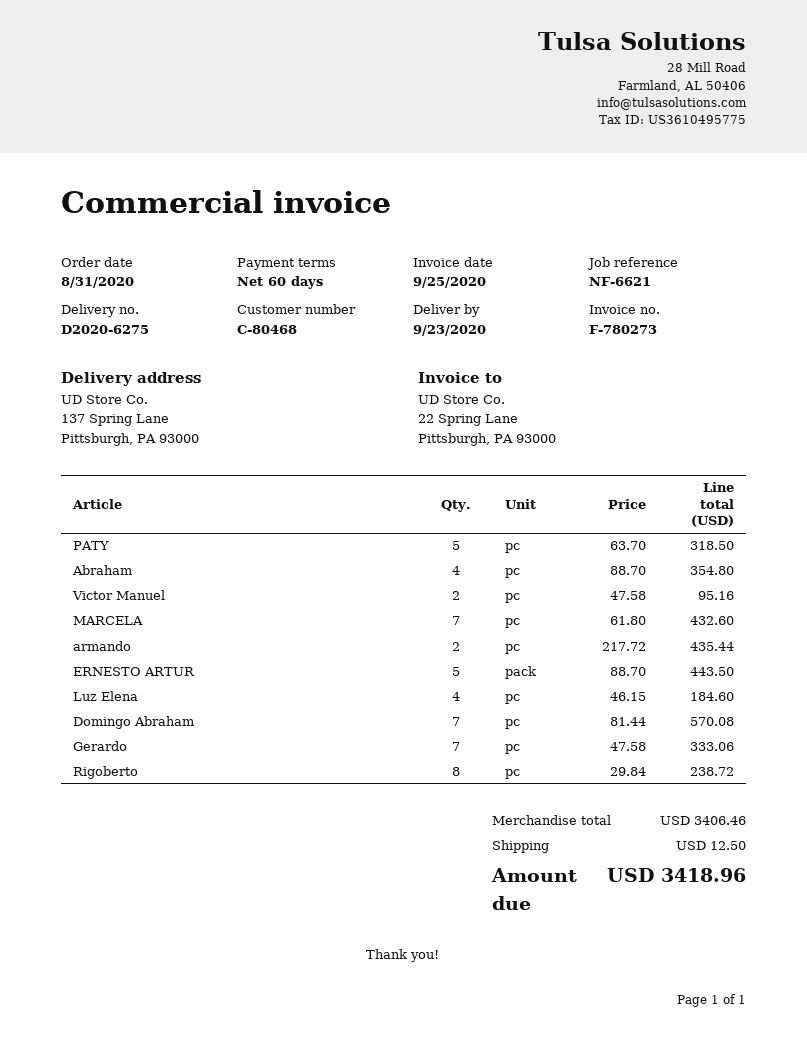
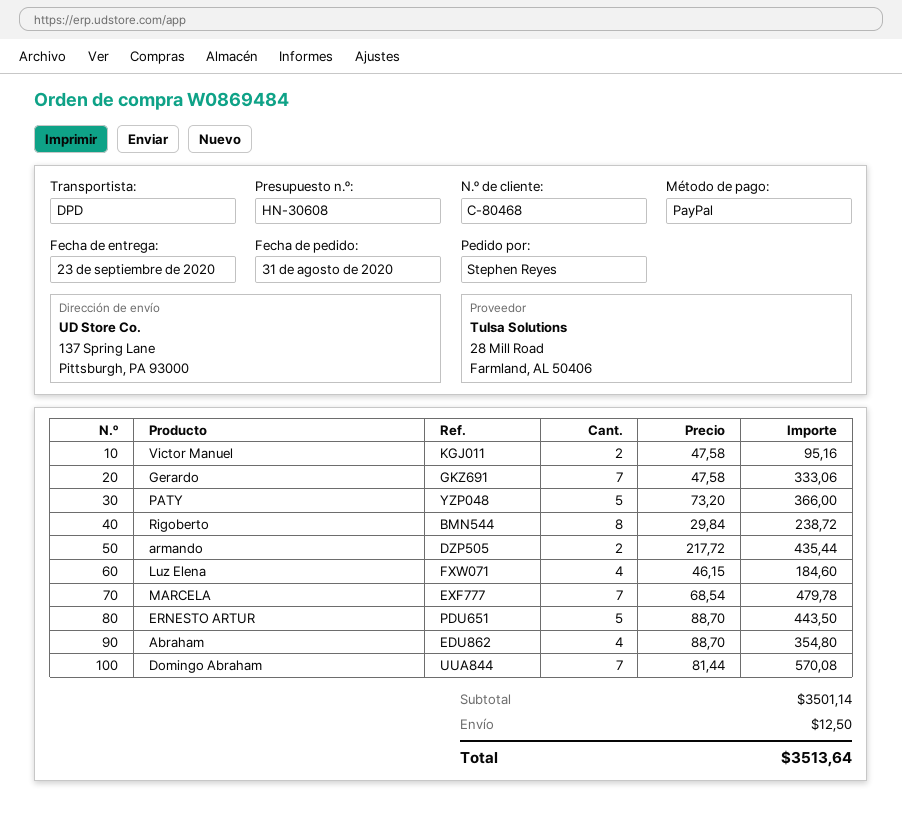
PATY: 5 x 63.70 = 318.50 -> 5 x 73.20 = 366.00
MARCELA: 7 x 61.80 = 432.60 -> 7 x 68.54 = 479.78
subtotal: 3406.46 -> 3501.14
total: 3418.96 -> 3513.64

